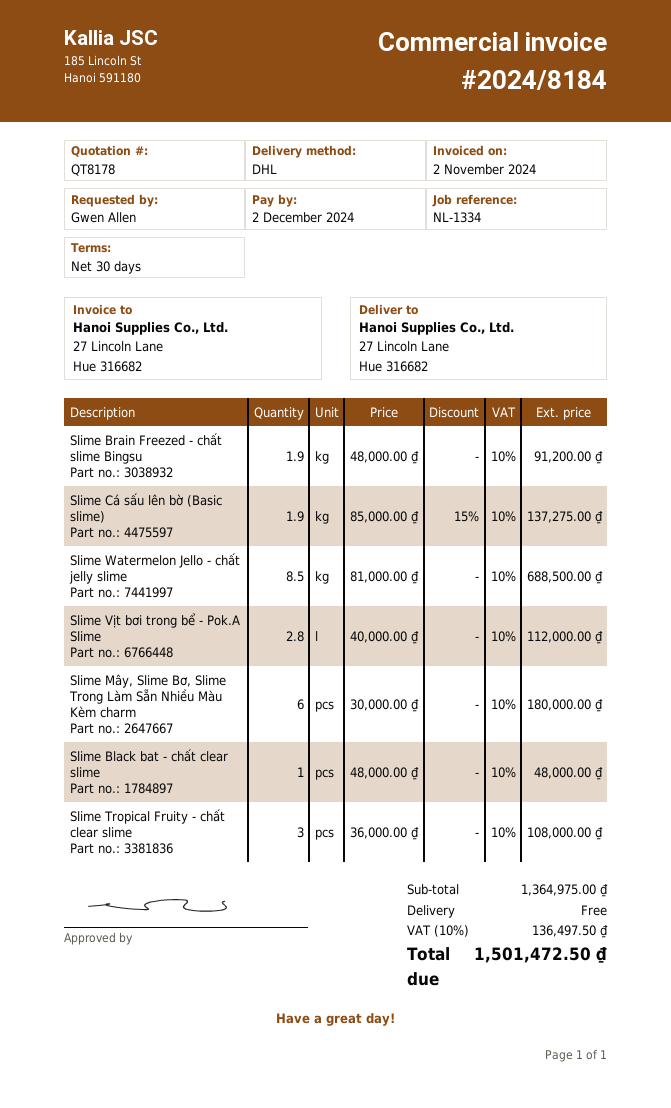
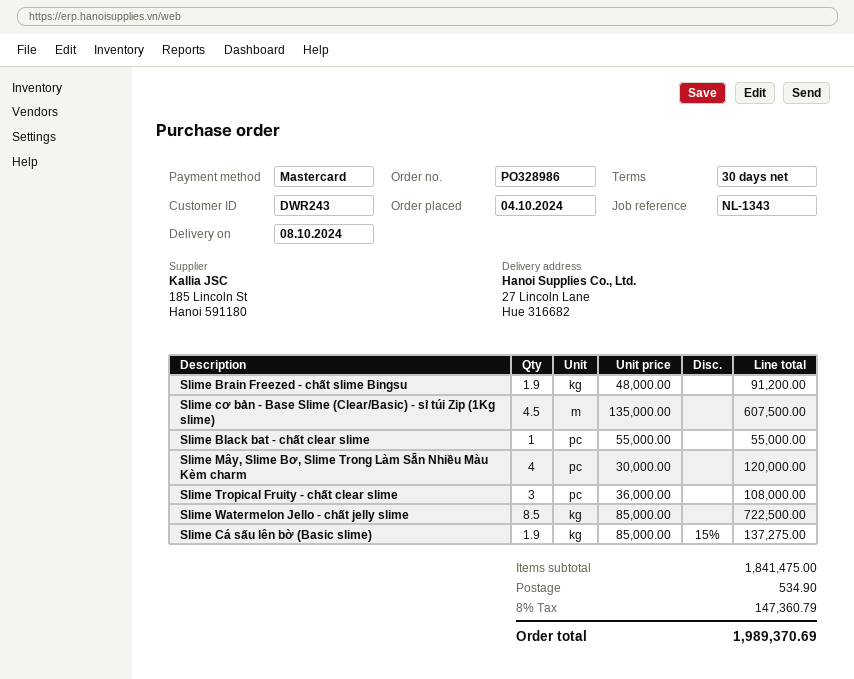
reference: NL-1334 -> NL-1343
Slime Watermelon Jello - chất jelly slime: 8.5 x 81000.00 = 688500.00 -> 8.5 x 85000.00 = 722500.00
Slime Vịt bơi trong bể - Pok.A Slime: 2.8 x 40000.00 = 112000.00 -> none
Slime Mây, Slime Bơ, Slime Trong Làm Sẵn Nhiều Màu Kèm charm: 6 x 30000.00 = 180000.00 -> 4 x 30000.00 = 120000.00
Slime Black bat - chất clear slime: 1 x 48000.00 = 48000.00 -> 1 x 55000.00 = 55000.00
Slime cơ bản - Base Slime (Clear/Basic) - sỉ túi Zip (1Kg slime): none -> 4.5 x 135000.00 = 607500.00
subtotal: 1364975.00 -> 1841475.00
shipping: 0.00 -> 534.90
tax: 10% = 136497.50 -> 8% = 147360.79
total: 1501472.50 -> 1989370.69

